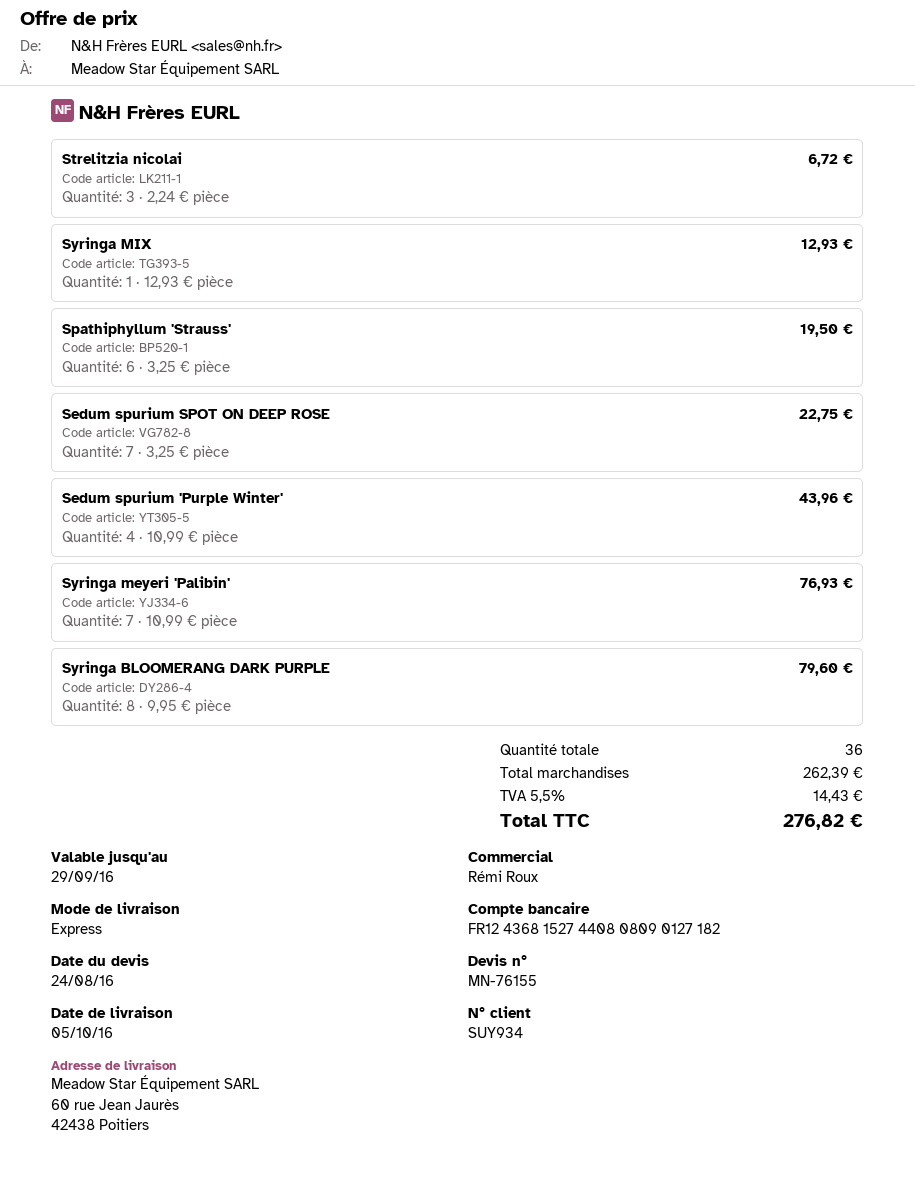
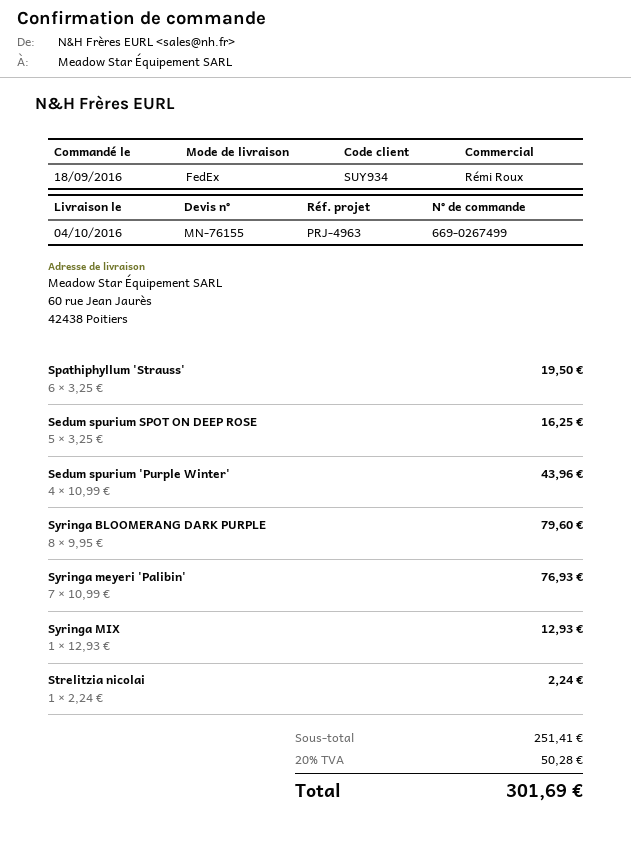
delivery date: 2016-10-05 -> 2016-10-04
shipping method: express -> FedEx
Strelitzia nicolai: 3 x 2.24 = 6.72 -> 1 x 2.24 = 2.24
Sedum spurium SPOT ON DEEP ROSE: 7 x 3.25 = 22.75 -> 5 x 3.25 = 16.25
subtotal: 262.39 -> 251.41
tax: 5.5% = 14.43 -> 20% = 50.28
total: 276.82 -> 301.69

